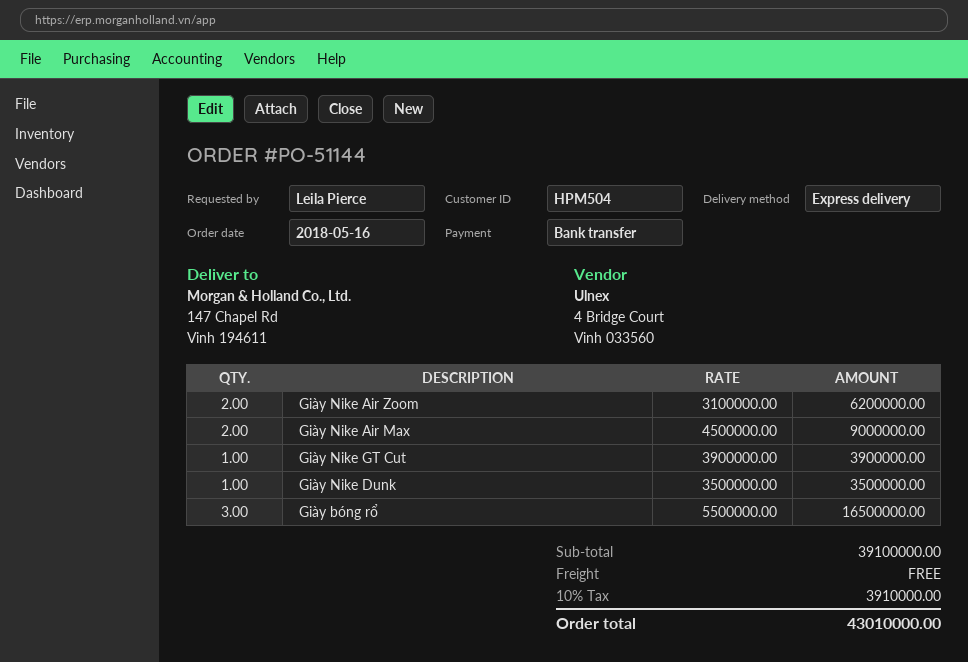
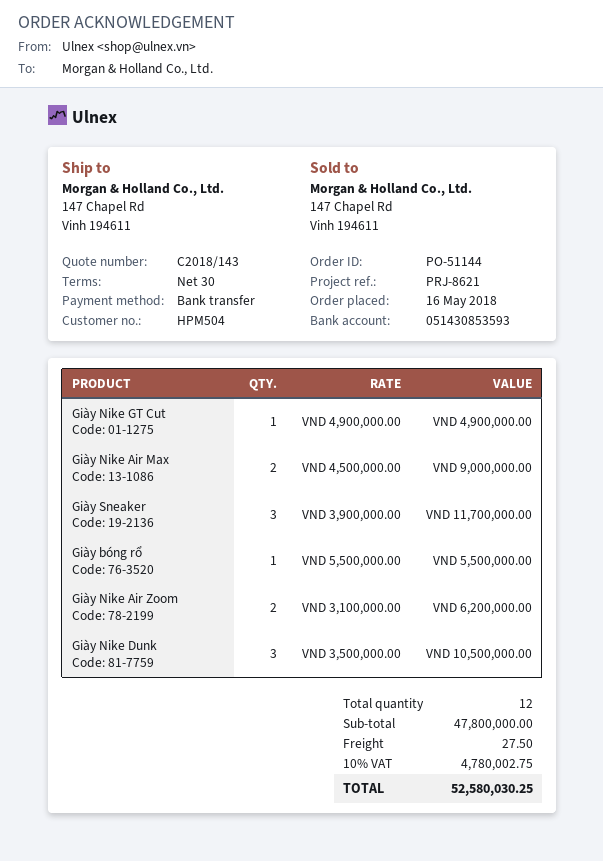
Giày Nike GT Cut: 1 x 3900000.00 = 3900000.00 -> 1 x 4900000.00 = 4900000.00
Giày Nike Dunk: 1 x 3500000.00 = 3500000.00 -> 3 x 3500000.00 = 10500000.00
Giày bóng rổ: 3 x 5500000.00 = 16500000.00 -> 1 x 5500000.00 = 5500000.00
Giày Sneaker: none -> 3 x 3900000.00 = 11700000.00
subtotal: 39100000.00 -> 47800000.00
shipping: 0.00 -> 27.50
tax: 10% = 3910000.00 -> 10% = 4780002.75
total: 43010000.00 -> 52580030.25

